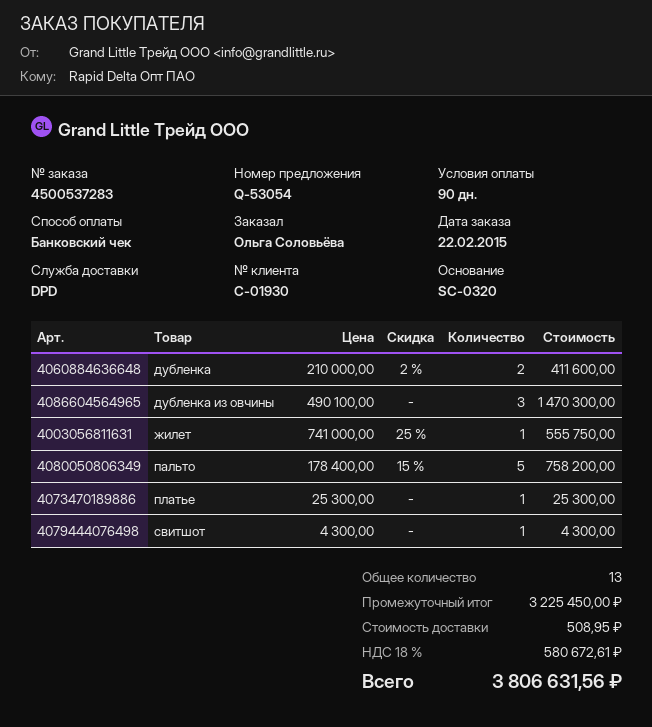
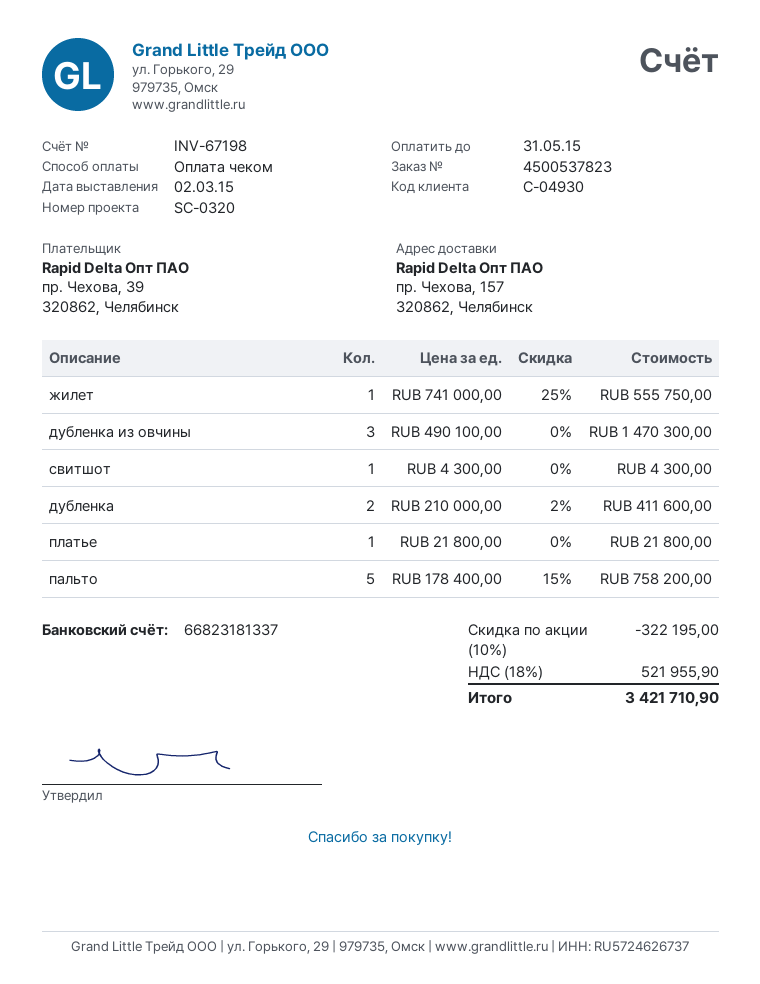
order number: 4500537283 -> 4500537823
customer number: C-01930 -> C-04930
платье: 1 x 25300.00 = 25300.00 -> 1 x 21800.00 = 21800.00
discount: none -> 10% = 322195.00
shipping: 508.95 -> none
tax: 18% = 580672.61 -> 18% = 521955.90
total: 3806631.56 -> 3421710.90

